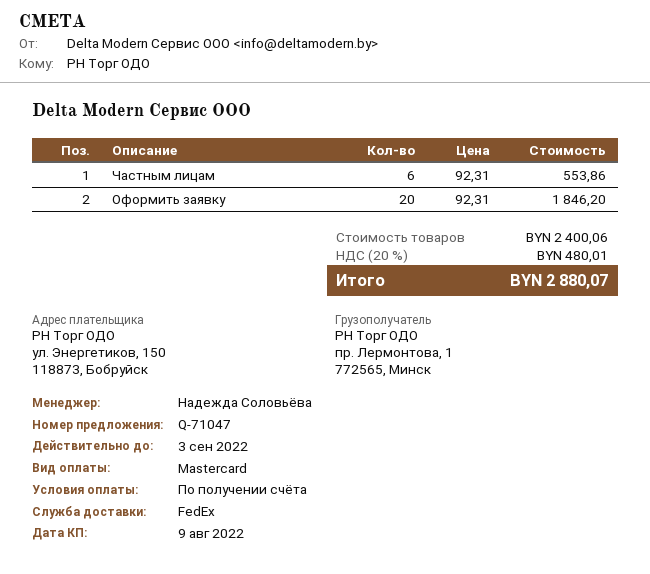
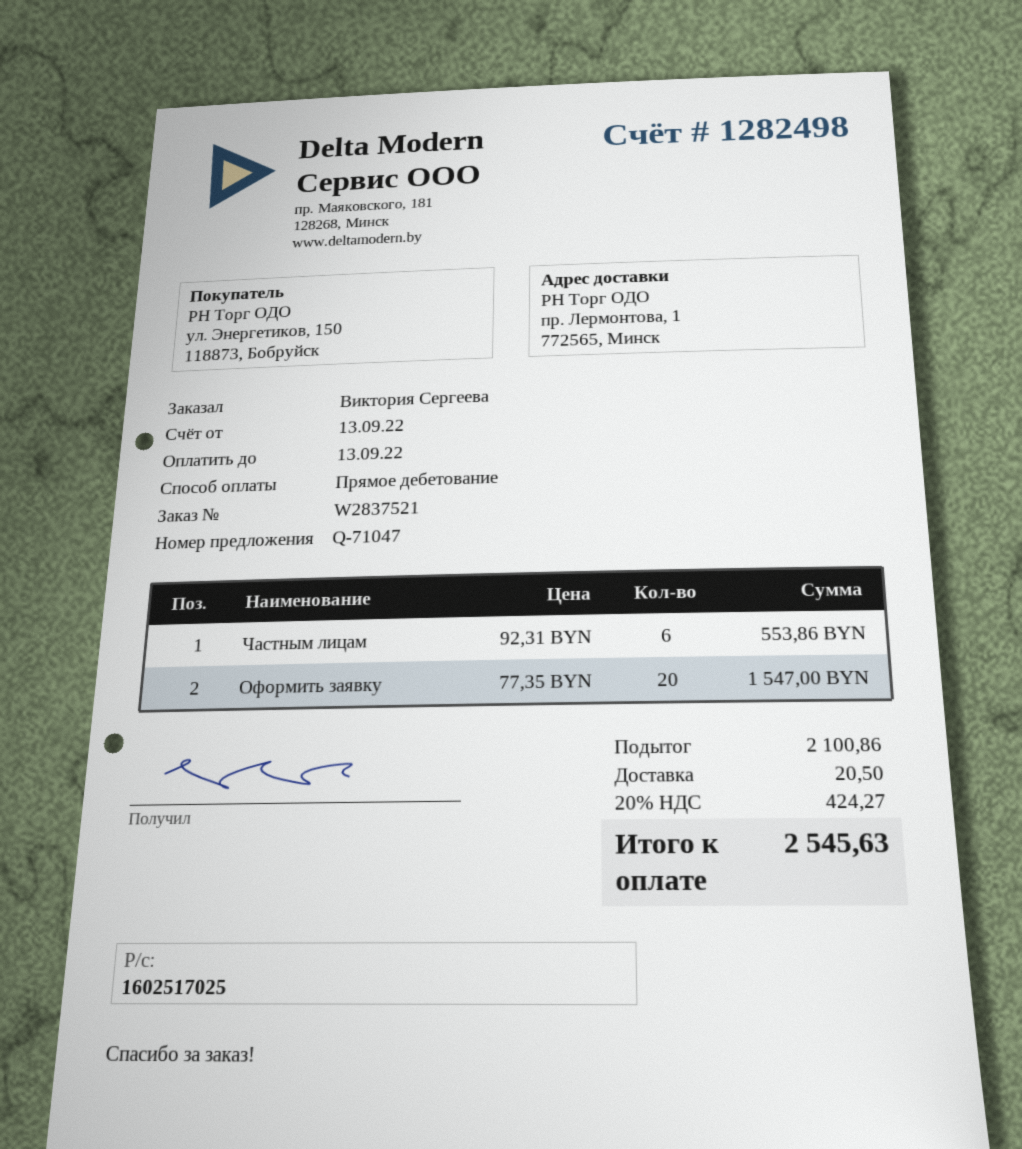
payment method: Mastercard -> direct debit
Оформить заявку: 20 x 92.31 = 1846.20 -> 20 x 77.35 = 1547.00
subtotal: 2400.06 -> 2100.86
shipping: none -> 20.50
tax: 20% = 480.01 -> 20% = 424.27
total: 2880.07 -> 2545.63

